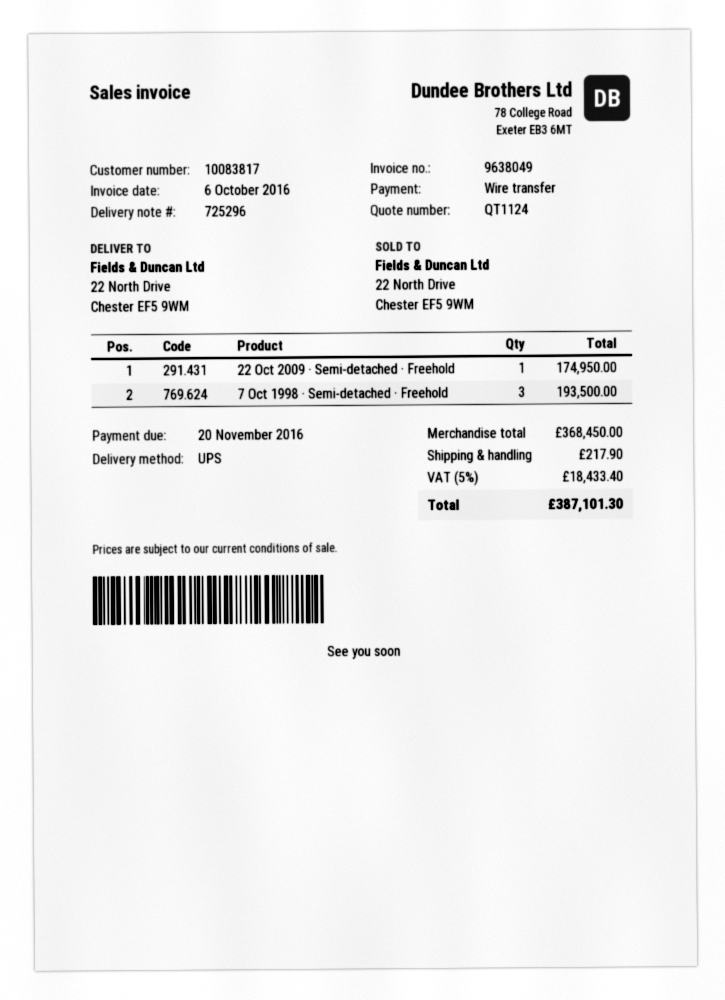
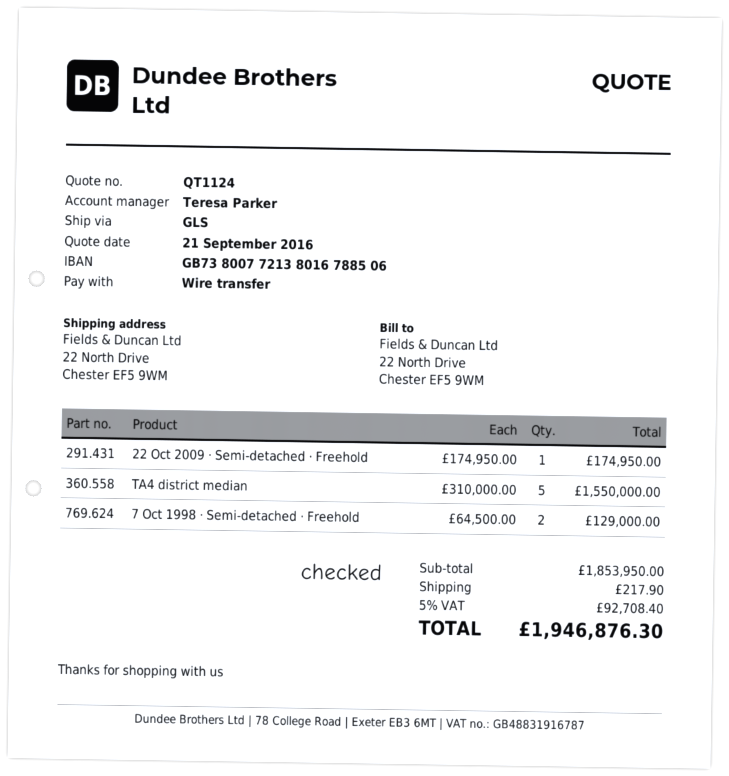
shipping method: UPS -> GLS
7 Oct 1998 · Semi-detached · Freehold: 3 for 193500.00 -> 2 for 129000.00
TA4 district median: none -> 5 for 1550000.00
subtotal: 368450.00 -> 1853950.00
tax: 5% = 18433.40 -> 5% = 92708.40
total: 387101.30 -> 1946876.30

